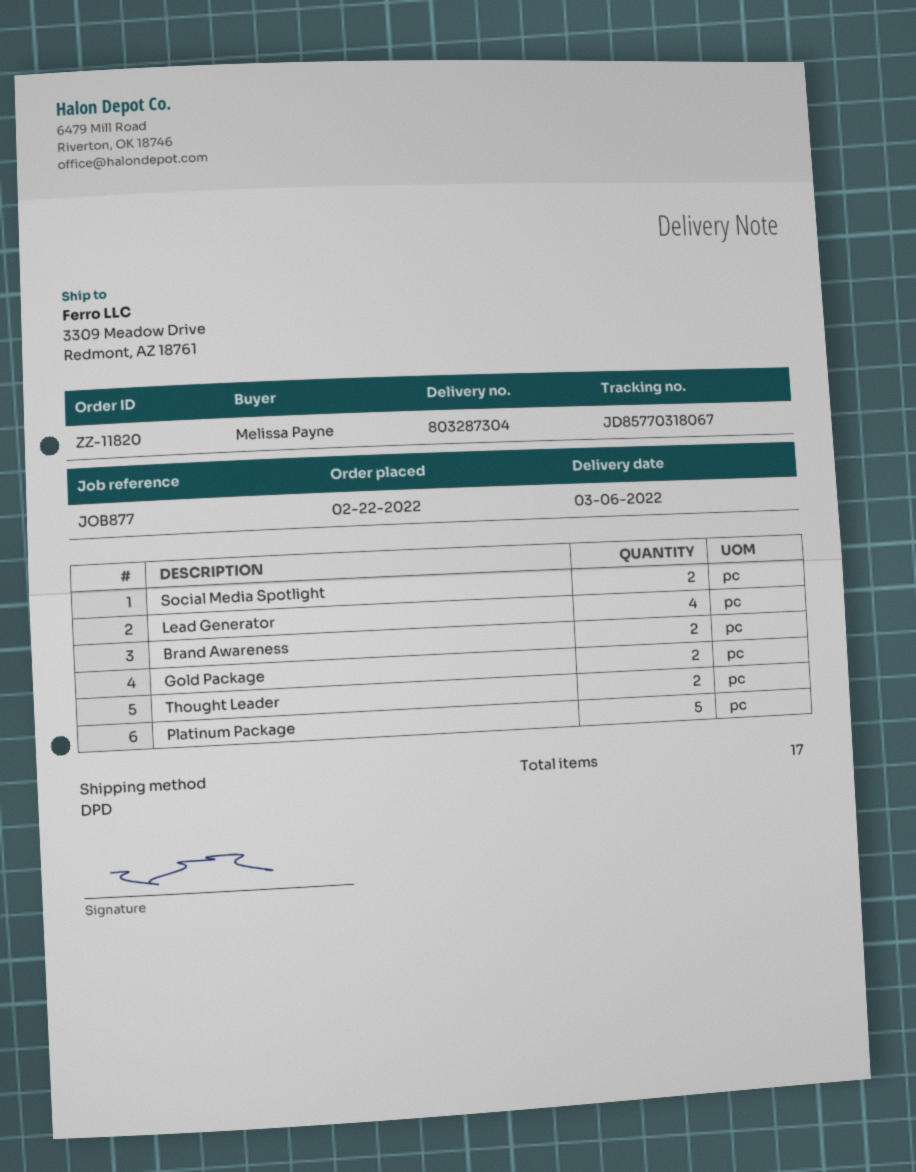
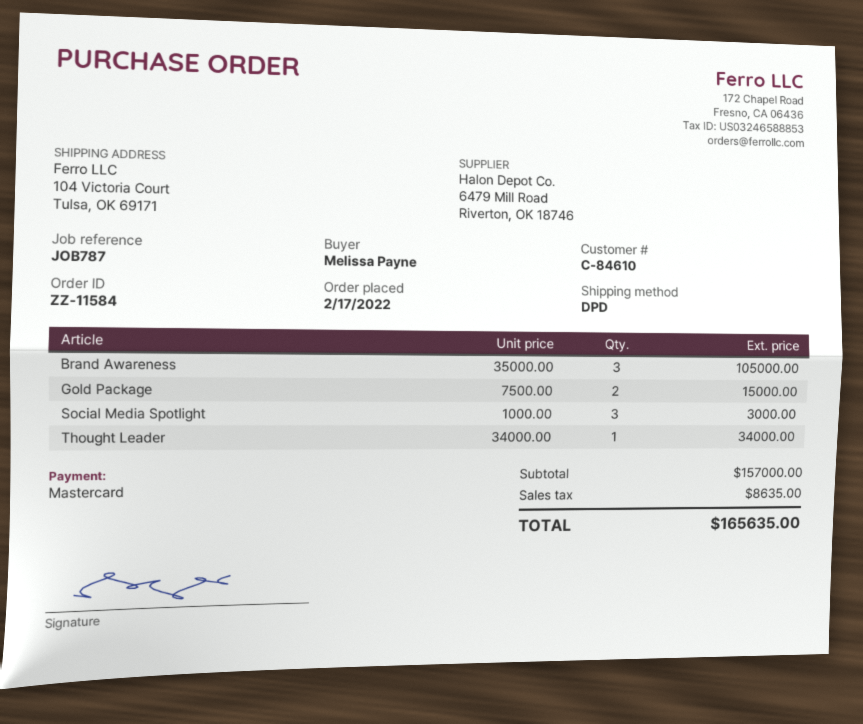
order number: ZZ-11820 -> ZZ-11584
order date: 2022-02-22 -> 2022-02-17
reference: JOB877 -> JOB787
ship to: 3309 Meadow Drive, Redmont, AZ 18761 -> 104 Victoria Court, Tulsa, OK 69171
Social Media Spotlight: 2 -> 3
Lead Generator: 4 -> none
Brand Awareness: 2 -> 3
Thought Leader: 2 -> 1
Platinum Package: 5 -> none

